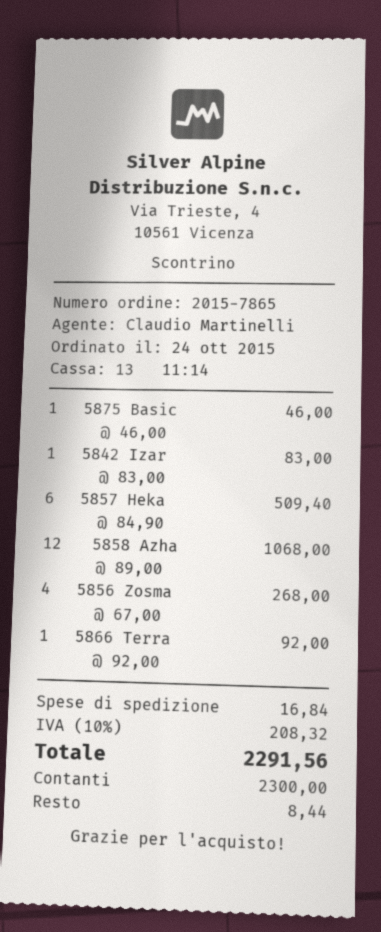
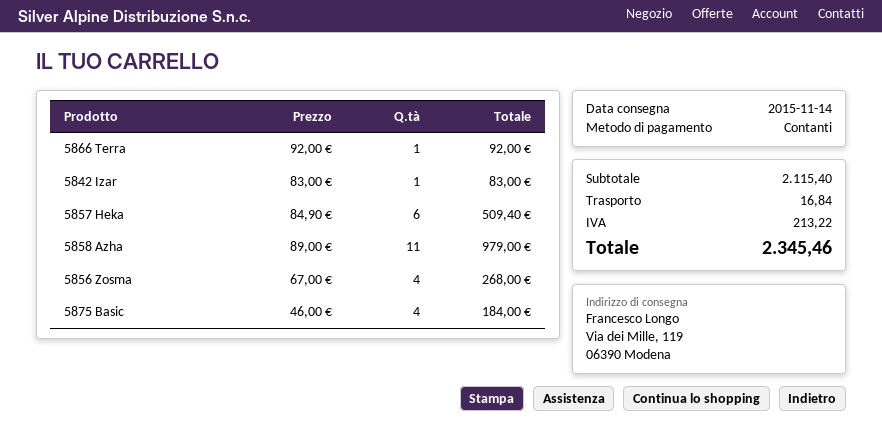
5875 Basic: 1 x 46.00 = 46.00 -> 4 x 46.00 = 184.00
5858 Azha: 12 x 89.00 = 1068.00 -> 11 x 89.00 = 979.00
tax: 208.32 -> 213.22
total: 2291.56 -> 2345.46

